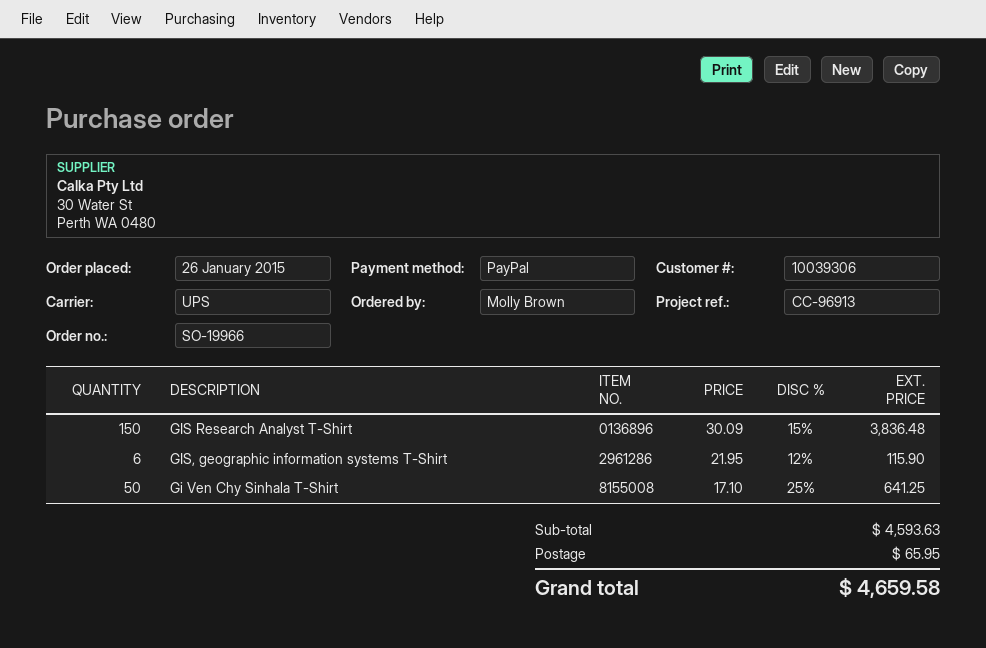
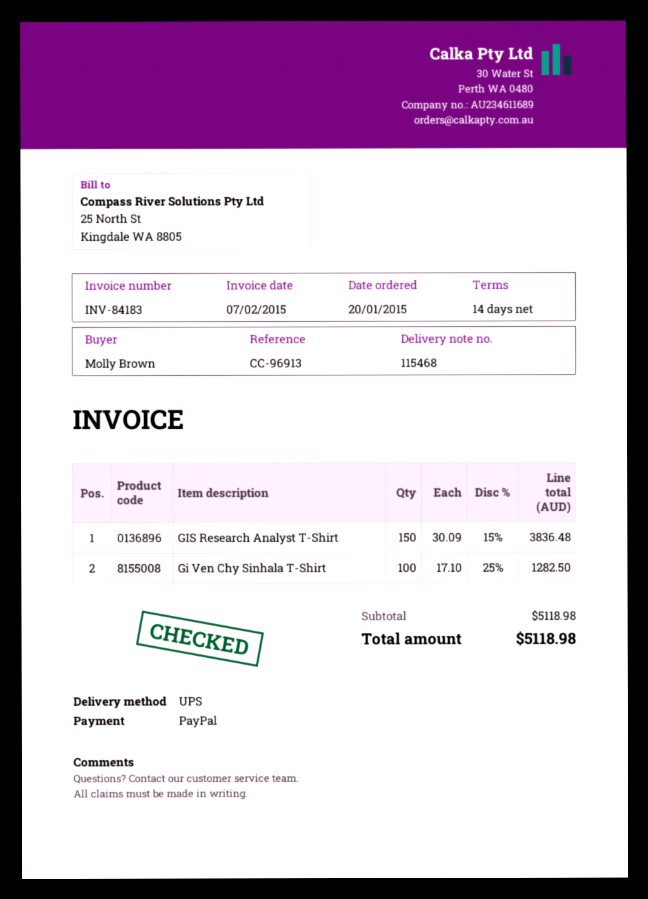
order date: 2015-01-26 -> 2015-01-20
GIS, geographic information systems T-Shirt: 6 x 21.95 - 12% = 115.90 -> none
Gi Ven Chy Sinhala T-Shirt: 50 x 17.10 - 25% = 641.25 -> 100 x 17.10 - 25% = 1282.50
subtotal: 4593.63 -> 5118.98
shipping: 65.95 -> none
total: 4659.58 -> 5118.98

